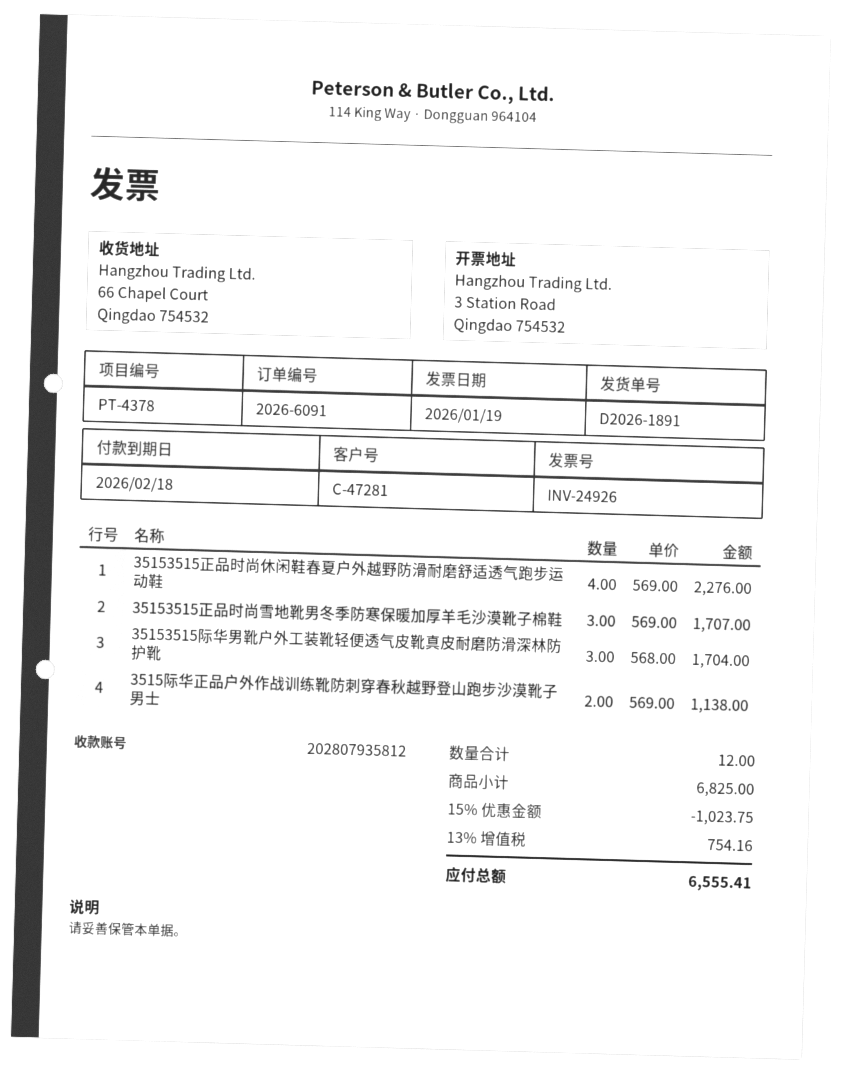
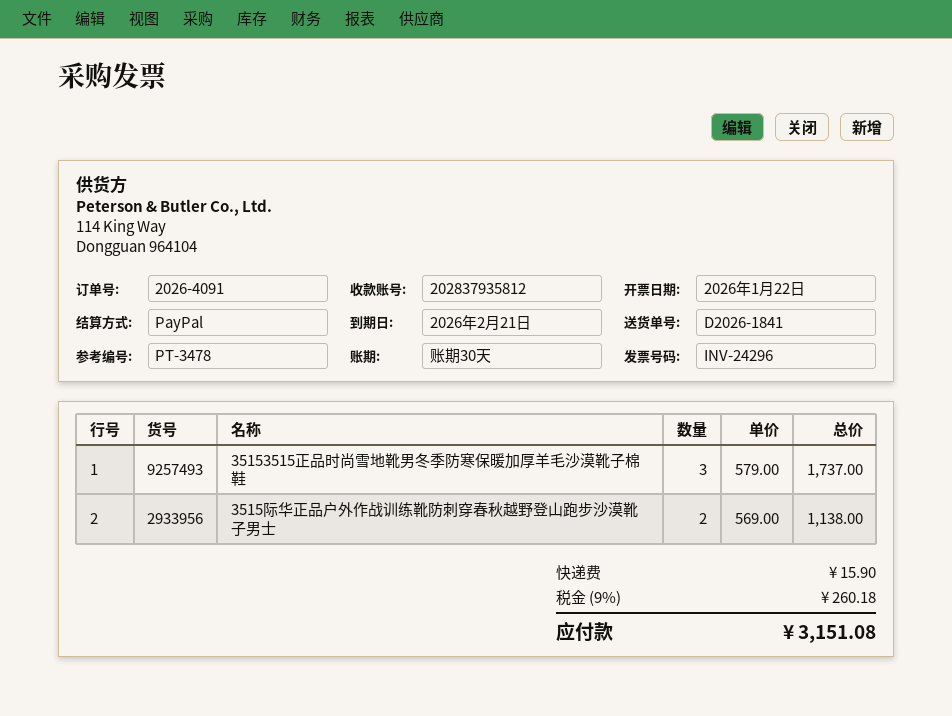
order number: 2026-6091 -> 2026-4091
delivery note number: D2026-1891 -> D2026-1841
invoice number: INV-24926 -> INV-24296
invoice date: 2026-01-19 -> 2026-01-22
due date: 2026-02-18 -> 2026-02-21
reference: PT-4378 -> PT-3478
bank account: 202807935812 -> 202837935812
35153515正品时尚休闲鞋春夏户外越野防滑耐磨舒适透气跑步运动鞋: 4 x 569.00 = 2276.00 -> none
35153515正品时尚雪地靴男冬季防寒保暖加厚羊毛沙漠靴子棉鞋: 3 x 569.00 = 1707.00 -> 3 x 579.00 = 1737.00
35153515际华男靴户外工装靴轻便透气皮靴真皮耐磨防滑深林防护靴: 3 x 568.00 = 1704.00 -> none
discount: 15% = 1023.75 -> none
shipping: none -> 15.90
tax: 13% = 754.16 -> 9% = 260.18
total: 6555.41 -> 3151.08

